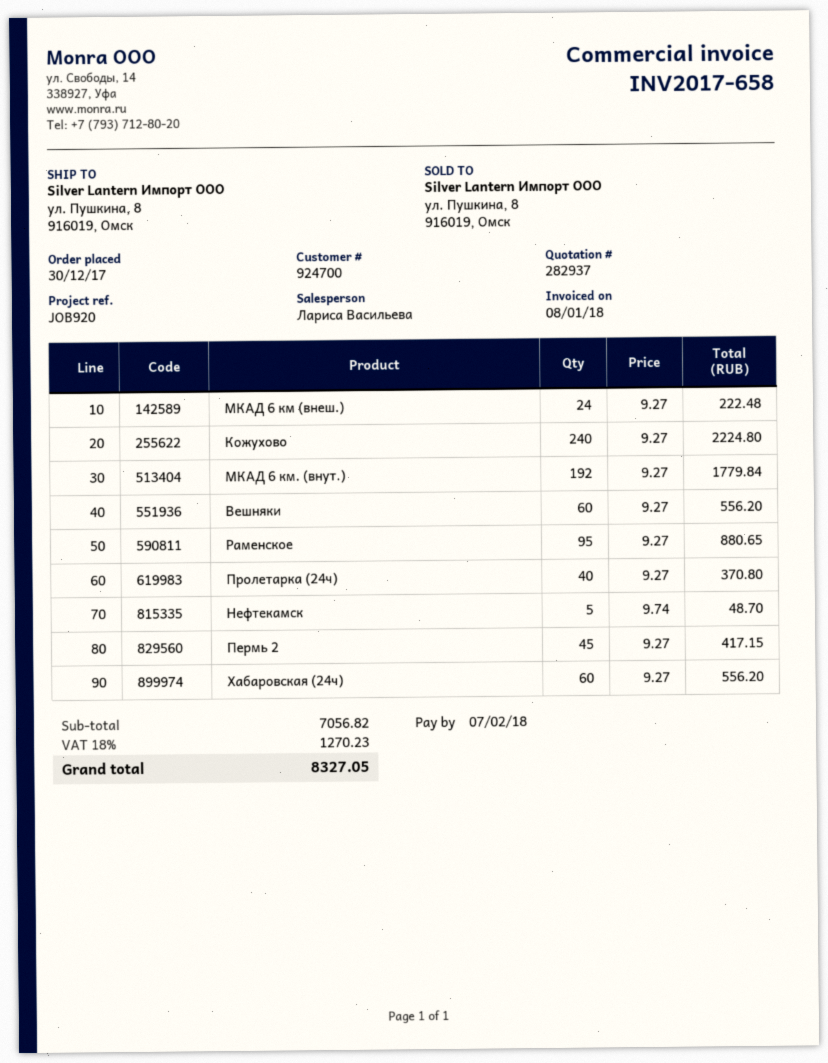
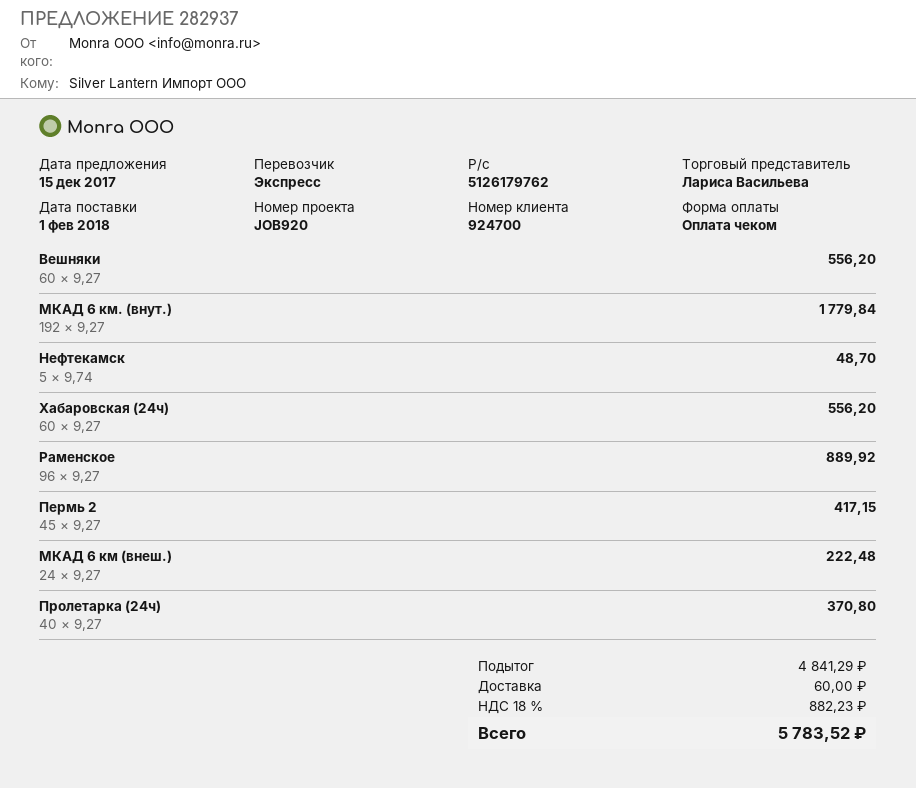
Кожухово: 240 x 9.27 = 2224.80 -> none
Раменское: 95 x 9.27 = 880.65 -> 96 x 9.27 = 889.92
subtotal: 7056.82 -> 4841.29
shipping: none -> 60.00
tax: 18% = 1270.23 -> 18% = 882.23
total: 8327.05 -> 5783.52

